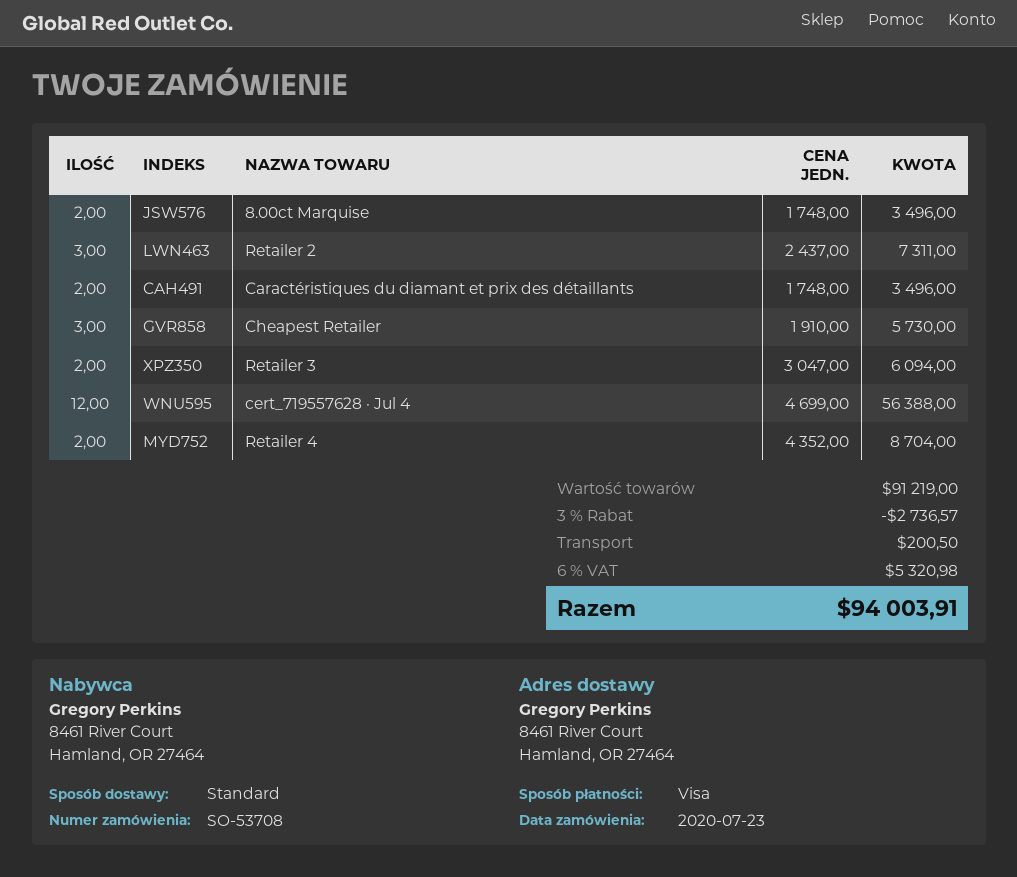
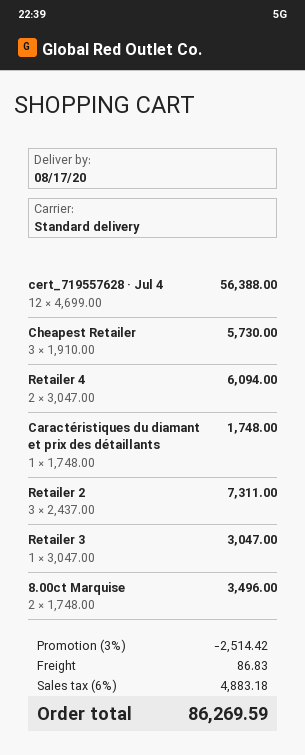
Caractéristiques du diamant et prix des détaillants: 2 x 1748.00 = 3496.00 -> 1 x 1748.00 = 1748.00
Retailer 3: 2 x 3047.00 = 6094.00 -> 1 x 3047.00 = 3047.00
Retailer 4: 2 x 4352.00 = 8704.00 -> 2 x 3047.00 = 6094.00
discount: 3% = 2736.57 -> 3% = 2514.42
shipping: 200.50 -> 86.83
tax: 6% = 5320.98 -> 6% = 4883.18
total: 94003.91 -> 86269.59

